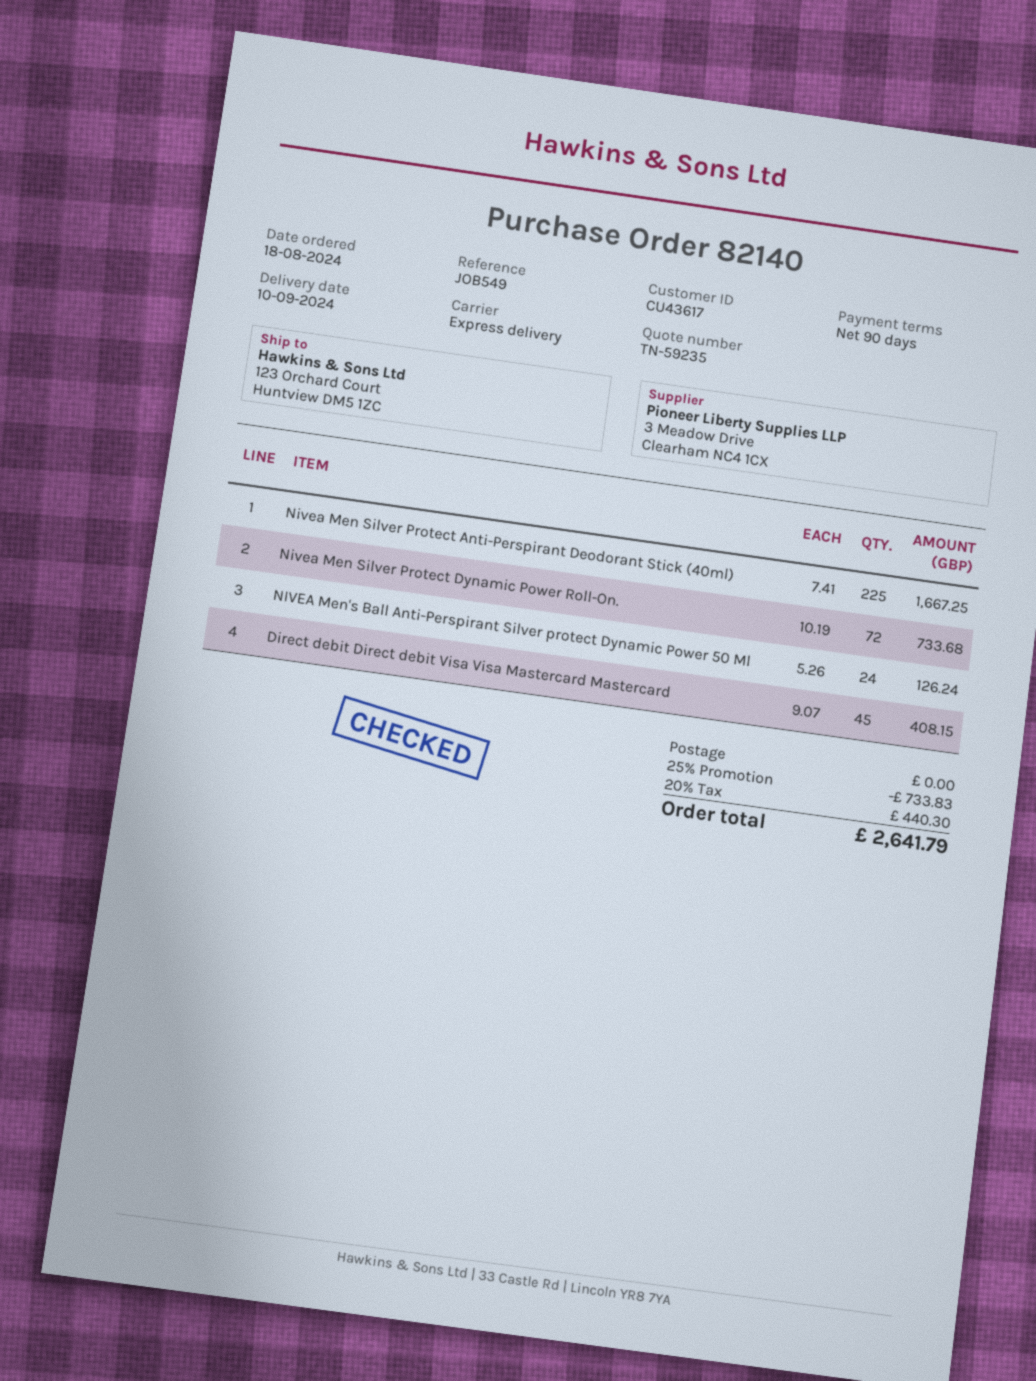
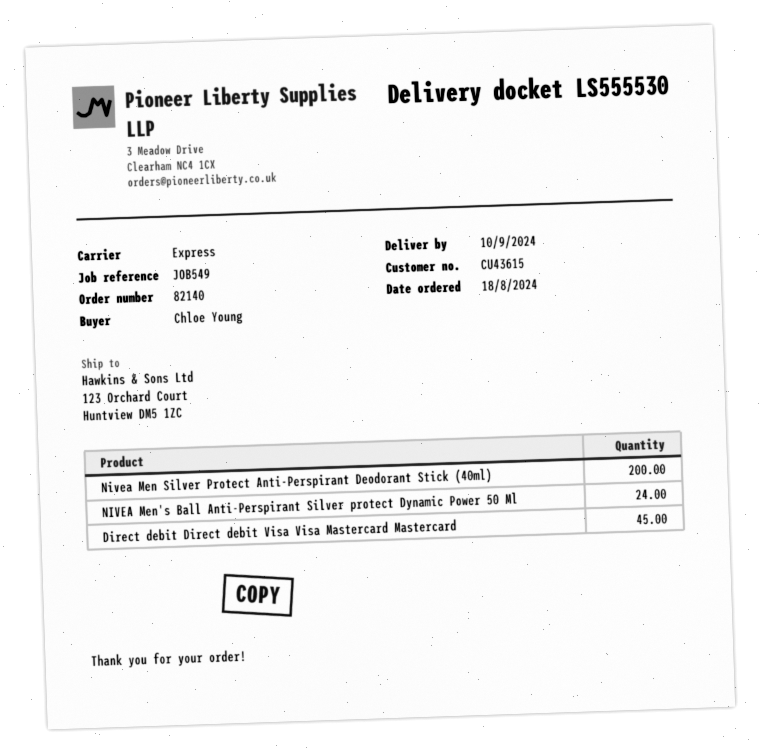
customer number: CU43617 -> CU43615
Nivea Men Silver Protect Anti-Perspirant Deodorant Stick (40ml): 225 -> 200
Nivea Men Silver Protect Dynamic Power Roll-On.: 72 -> none

